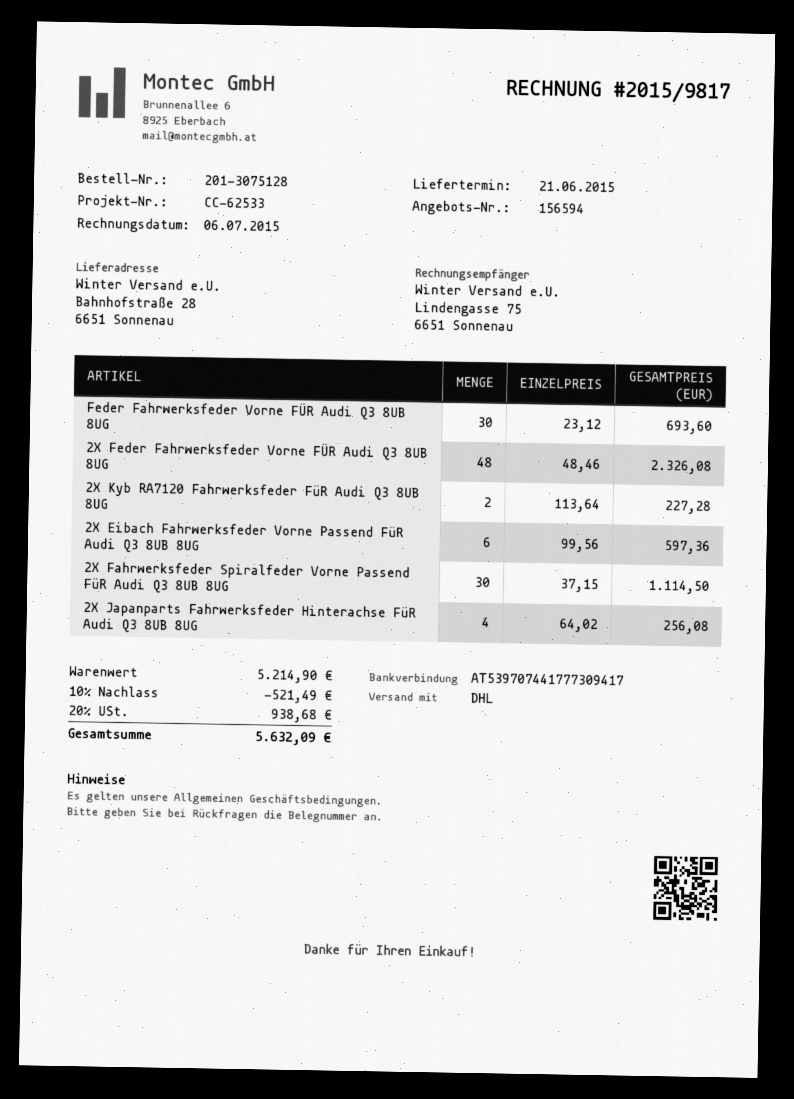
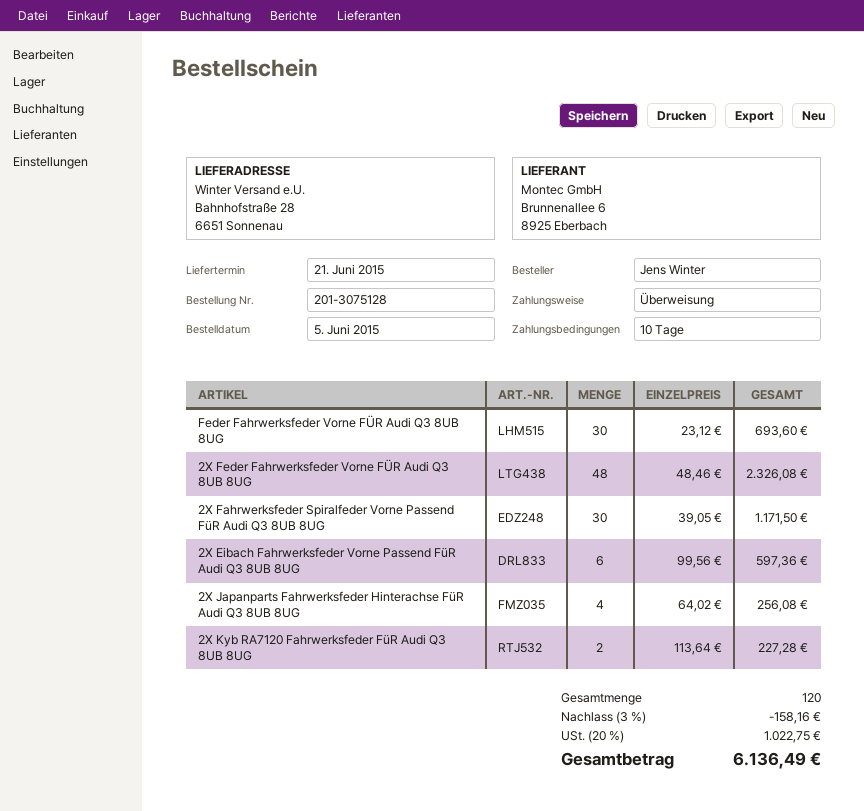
2X Fahrwerksfeder Spiralfeder Vorne Passend FüR Audi Q3 8UB 8UG: 30 x 37.15 = 1114.50 -> 30 x 39.05 = 1171.50
discount: 10% = 521.49 -> 3% = 158.16
tax: 20% = 938.68 -> 20% = 1022.75
total: 5632.09 -> 6136.49

